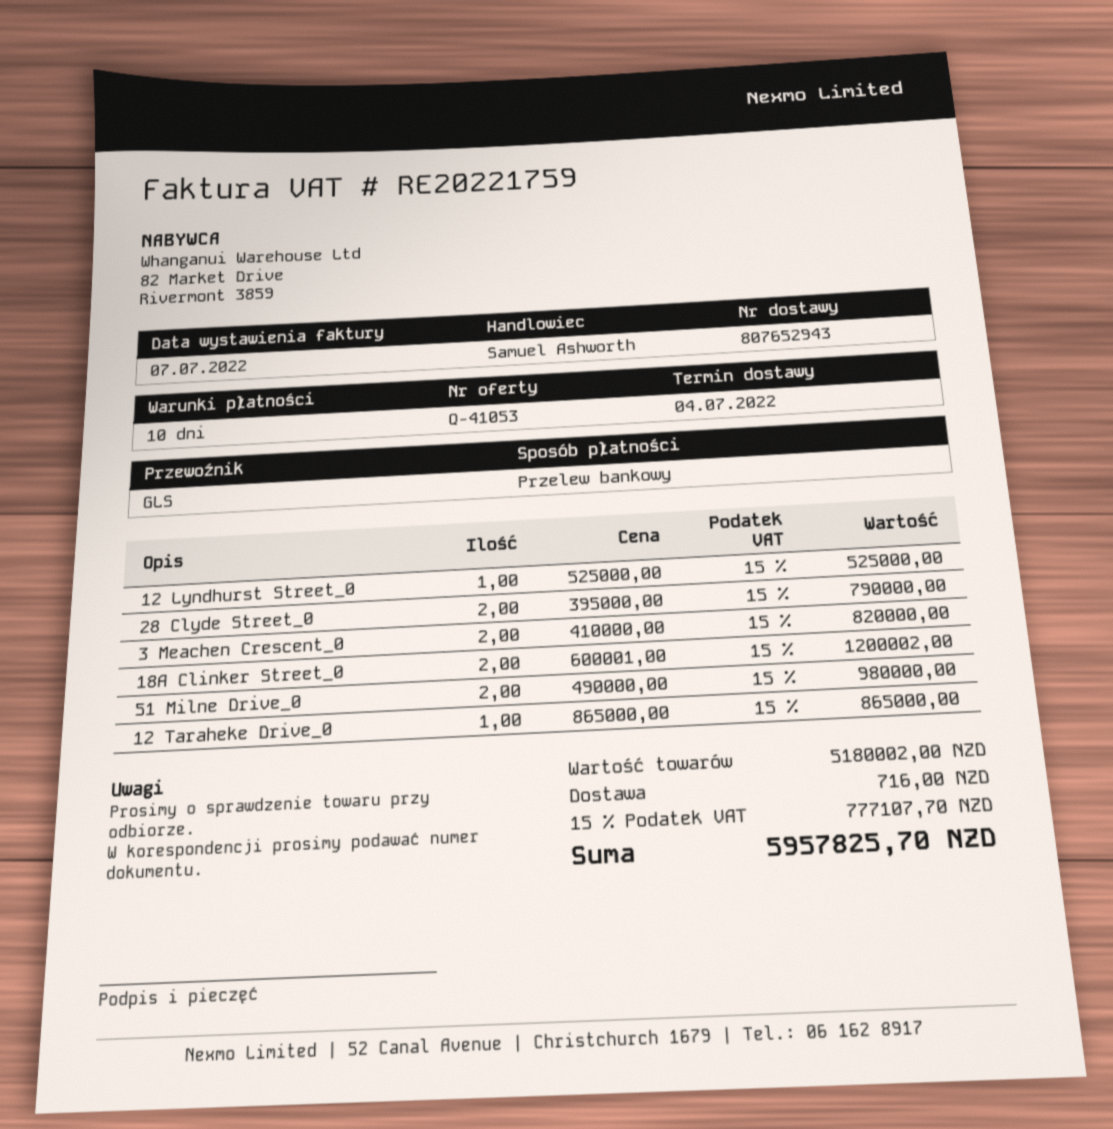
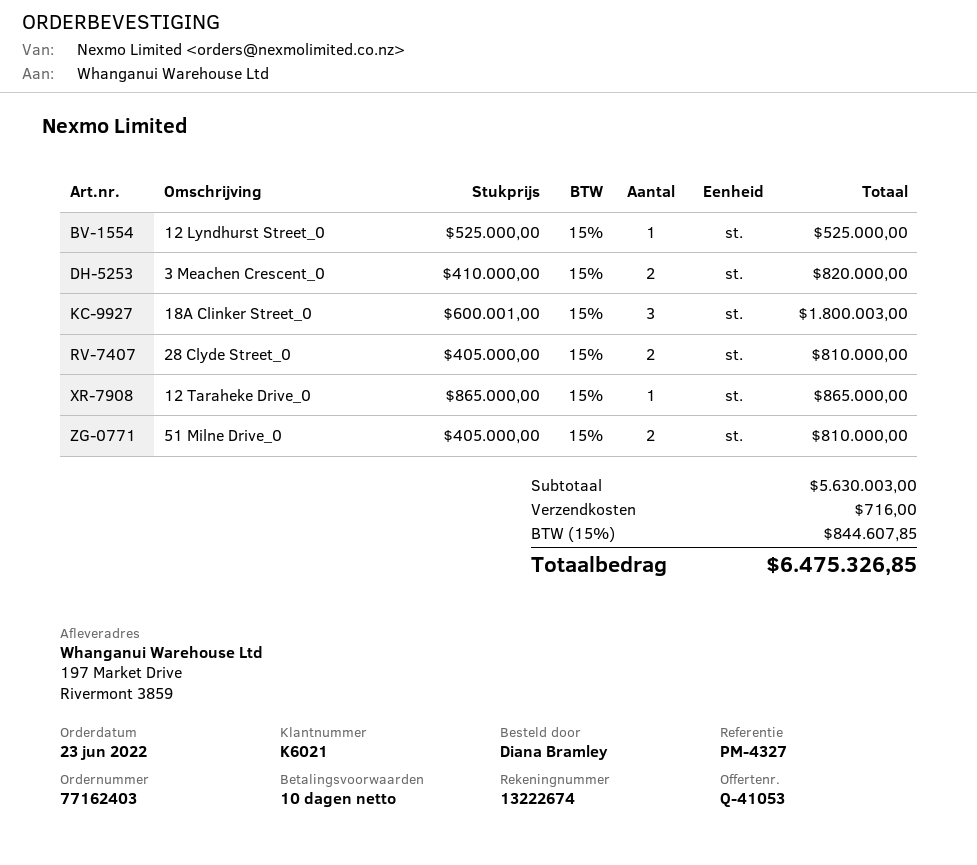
28 Clyde Street_0: 2 x 395000.00 = 790000.00 -> 2 x 405000.00 = 810000.00
18A Clinker Street_0: 2 x 600001.00 = 1200002.00 -> 3 x 600001.00 = 1800003.00
51 Milne Drive_0: 2 x 490000.00 = 980000.00 -> 2 x 405000.00 = 810000.00
subtotal: 5180002.00 -> 5630003.00
tax: 15% = 777107.70 -> 15% = 844607.85
total: 5957825.70 -> 6475326.85

